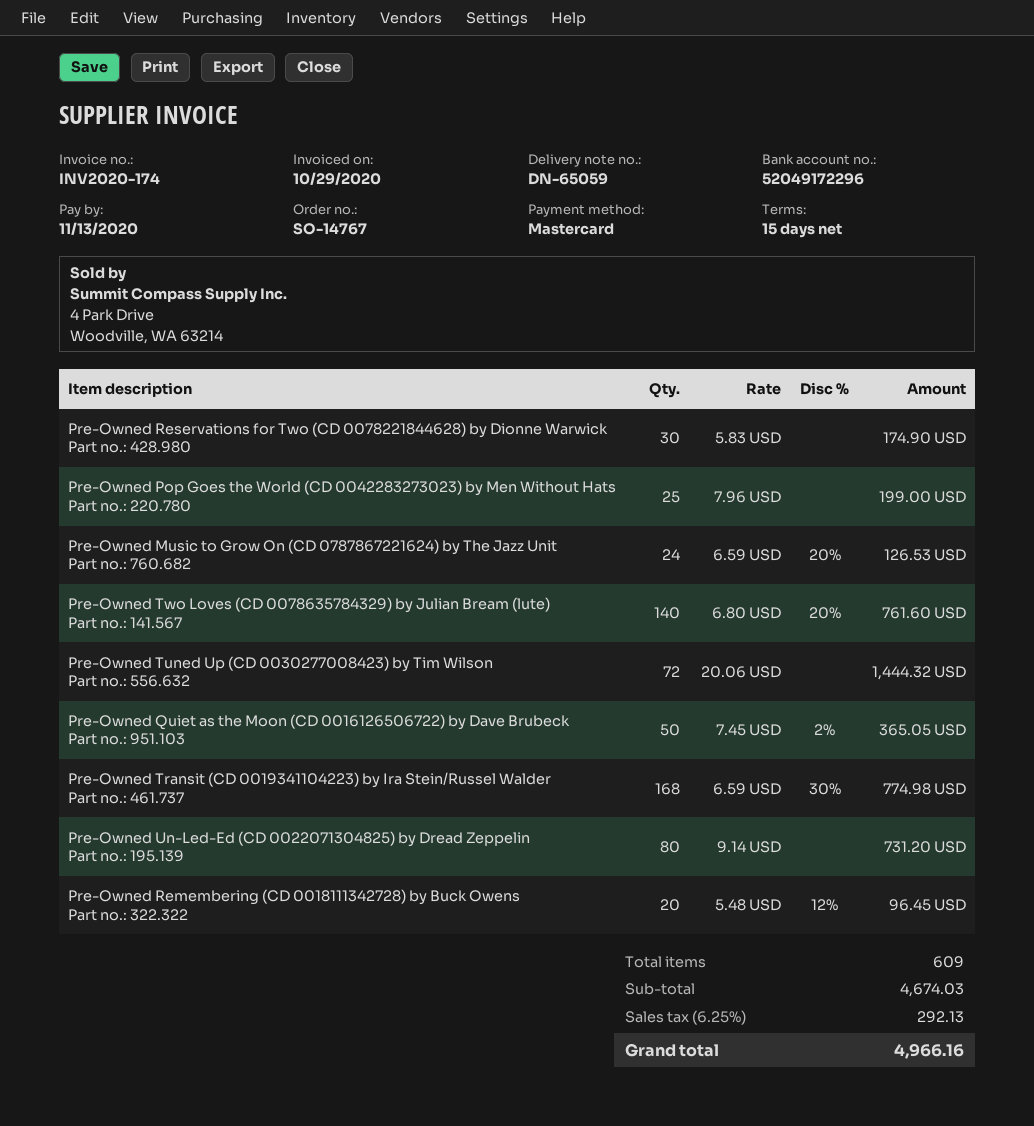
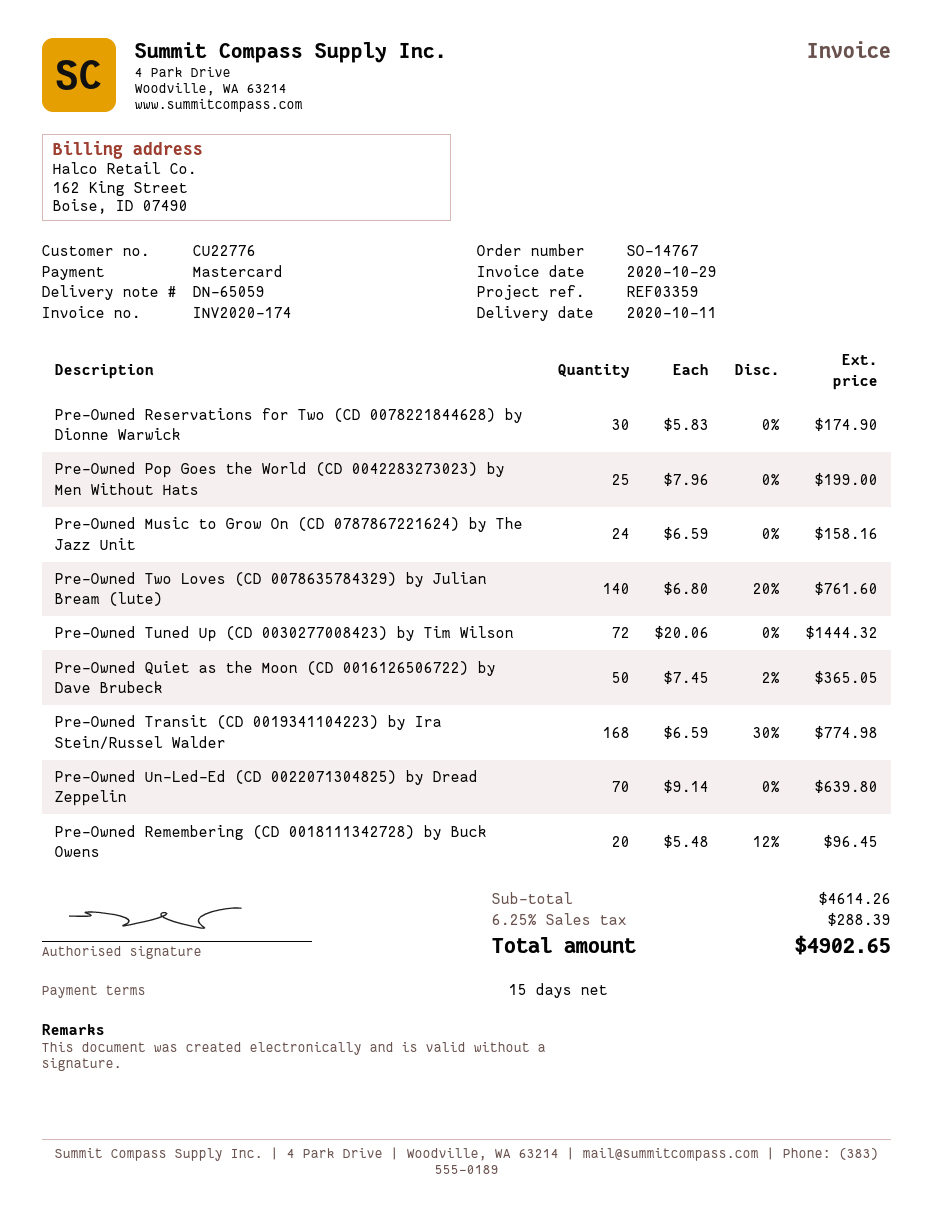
Pre-Owned Music to Grow On (CD 0787867221624) by The Jazz Unit: 24 x 6.59 - 20% = 126.53 -> 24 x 6.59 = 158.16
Pre-Owned Un-Led-Ed (CD 0022071304825) by Dread Zeppelin: 80 x 9.14 = 731.20 -> 70 x 9.14 = 639.80
subtotal: 4674.03 -> 4614.26
tax: 6.25% = 292.13 -> 6.25% = 288.39
total: 4966.16 -> 4902.65

